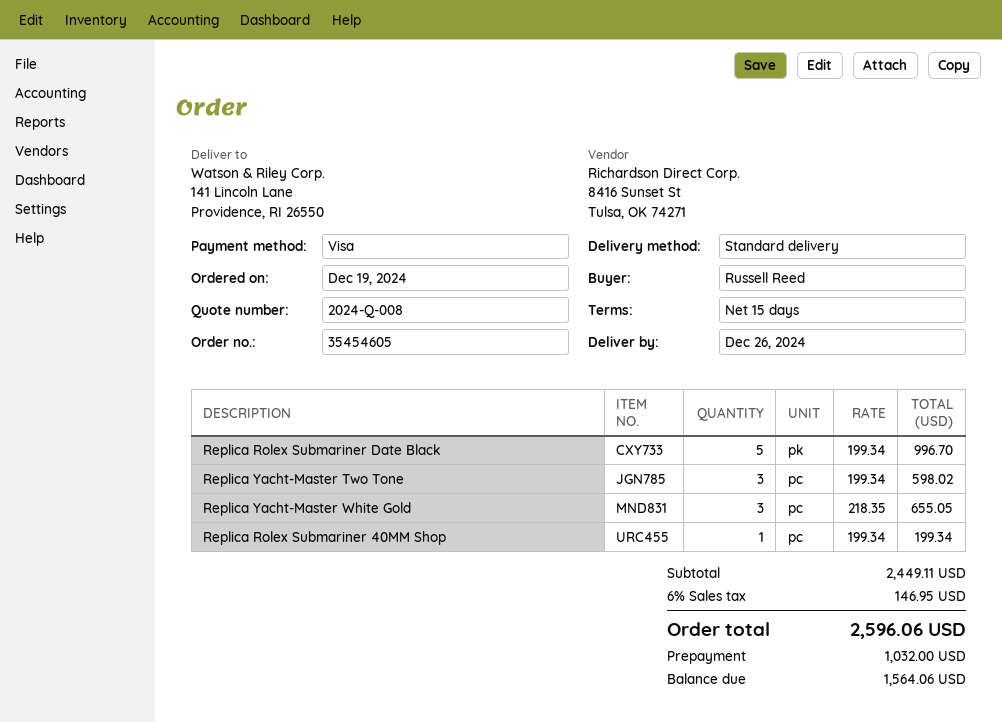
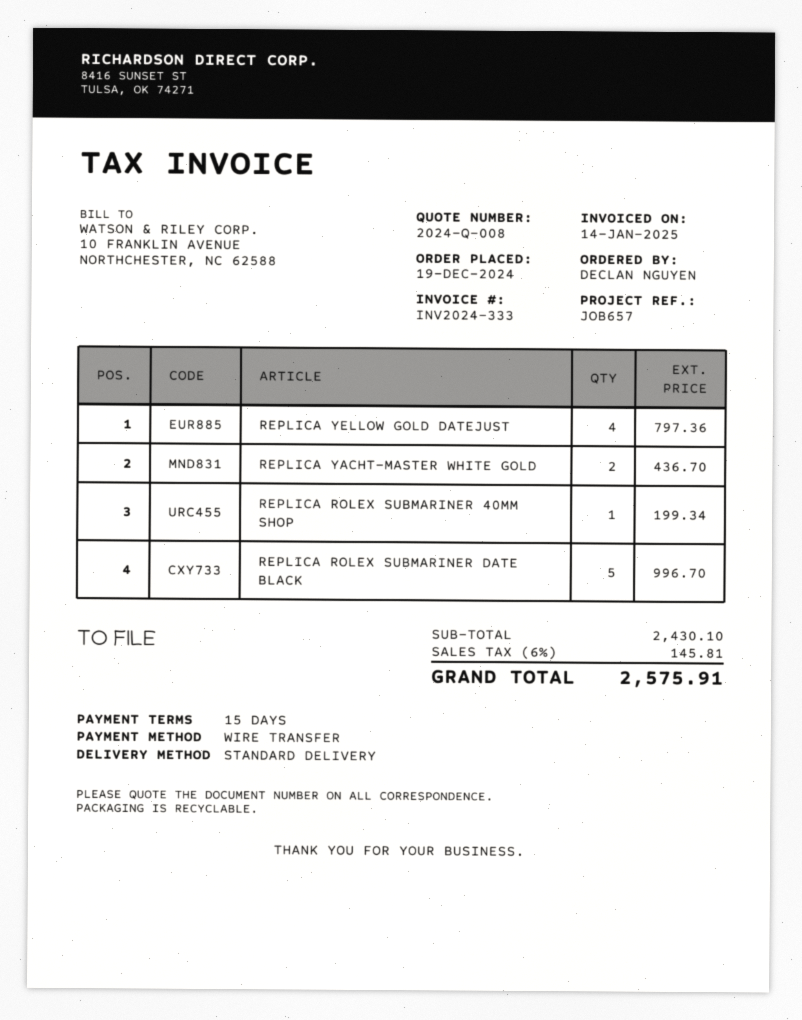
ordered by: Russell Reed -> DECLAN NGUYEN
payment method: Visa -> bank transfer
Replica Yacht-Master Two Tone: 3 for 598.02 -> none
Replica Yacht-Master White Gold: 3 for 655.05 -> 2 for 436.70
REPLICA YELLOW GOLD DATEJUST: none -> 4 for 797.36
subtotal: 2449.11 -> 2430.10
tax: 6% = 146.95 -> 6% = 145.81
total: 2596.06 -> 2575.91

